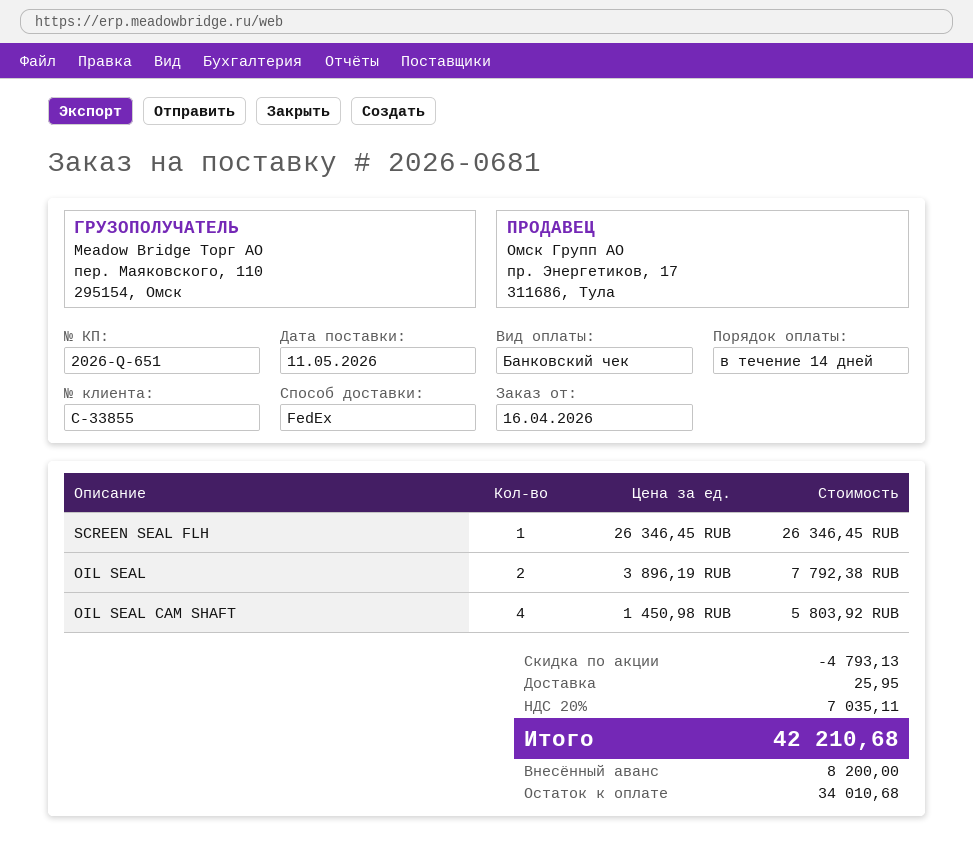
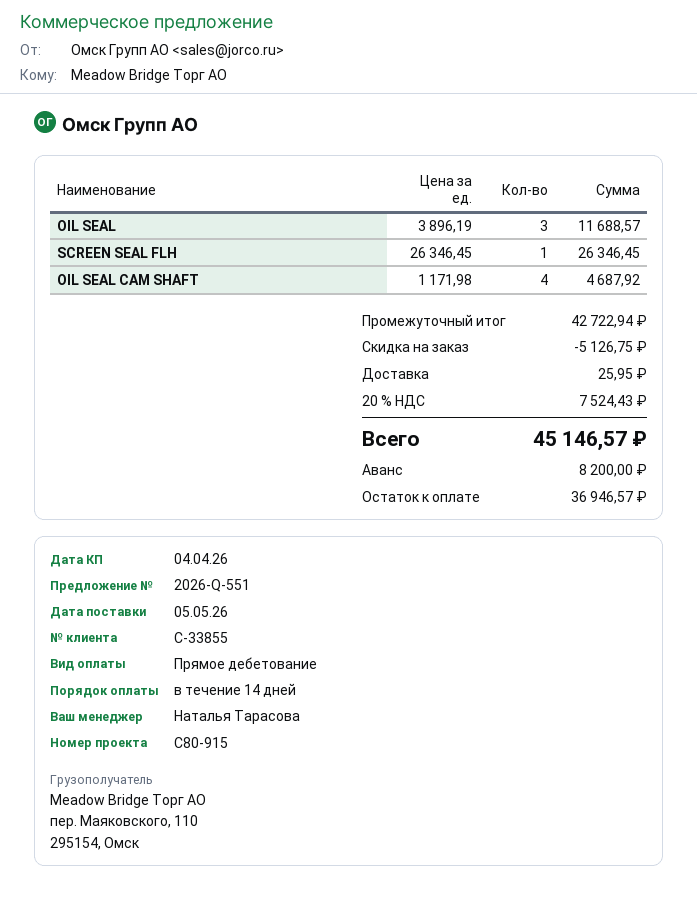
quote number: 2026-Q-651 -> 2026-Q-551
delivery date: 2026-05-11 -> 2026-05-05
payment method: cheque -> direct debit
OIL SEAL: 2 x 3896.19 = 7792.38 -> 3 x 3896.19 = 11688.57
OIL SEAL CAM SHAFT: 4 x 1450.98 = 5803.92 -> 4 x 1171.98 = 4687.92
discount: 4793.13 -> 5126.75
tax: 20% = 7035.11 -> 20% = 7524.43
total: 42210.68 -> 45146.57
balance: 34010.68 -> 36946.57

